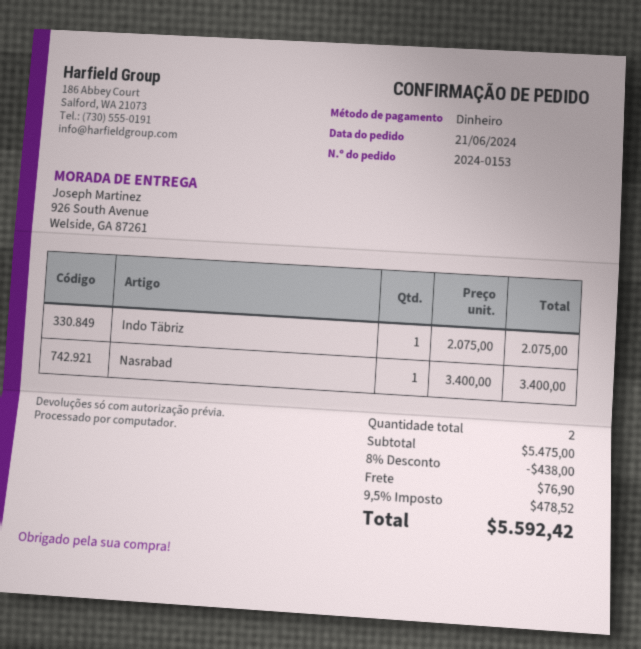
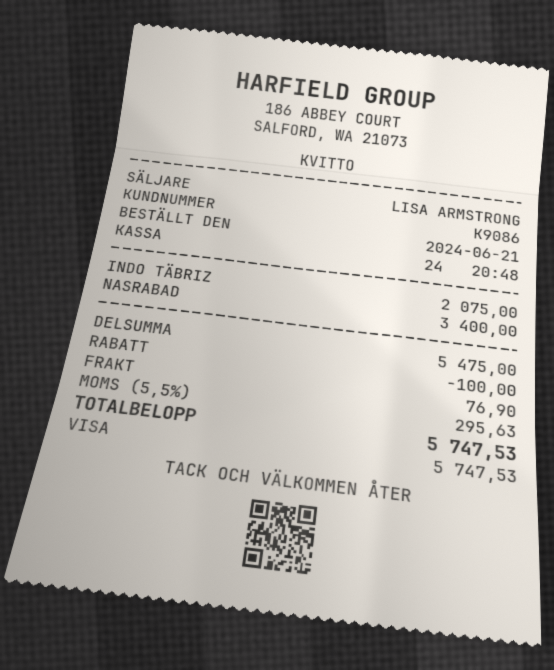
payment method: cash -> Visa
discount: 438.00 -> 100.00
tax: 9.5% = 478.52 -> 5.5% = 295.63
total: 5592.42 -> 5747.53

